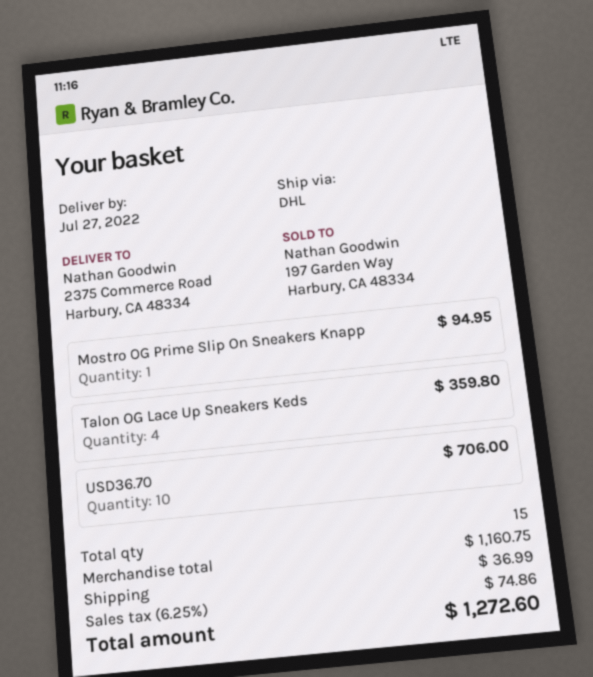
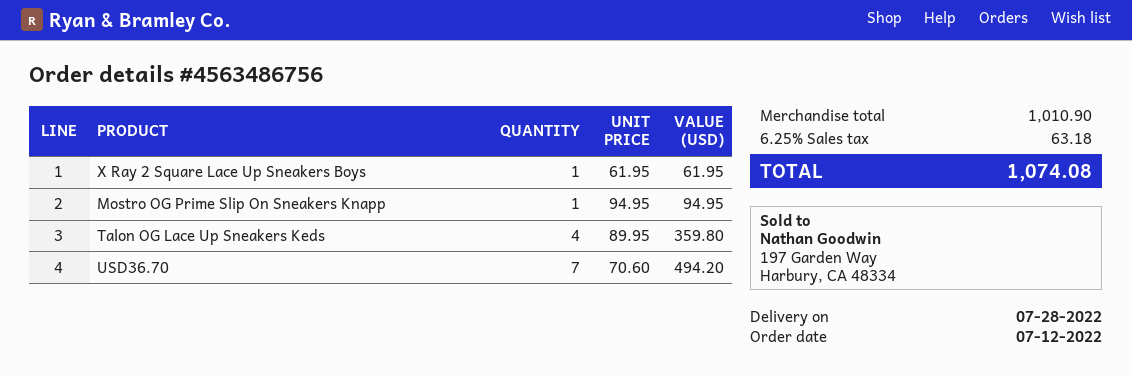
delivery date: 2022-07-27 -> 2022-07-28
USD36.70: 10 for 706.00 -> 7 for 494.20
X Ray 2 Square Lace Up Sneakers Boys: none -> 1 for 61.95
subtotal: 1160.75 -> 1010.90
shipping: 36.99 -> none
tax: 6.25% = 74.86 -> 6.25% = 63.18
total: 1272.60 -> 1074.08

